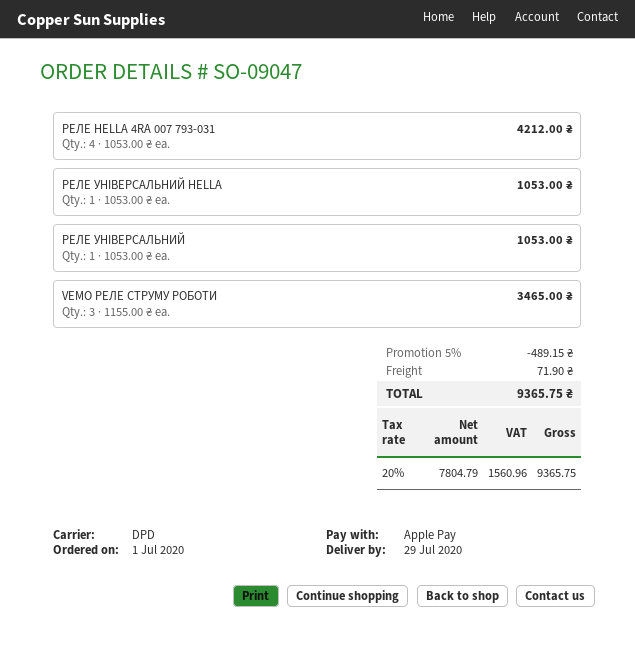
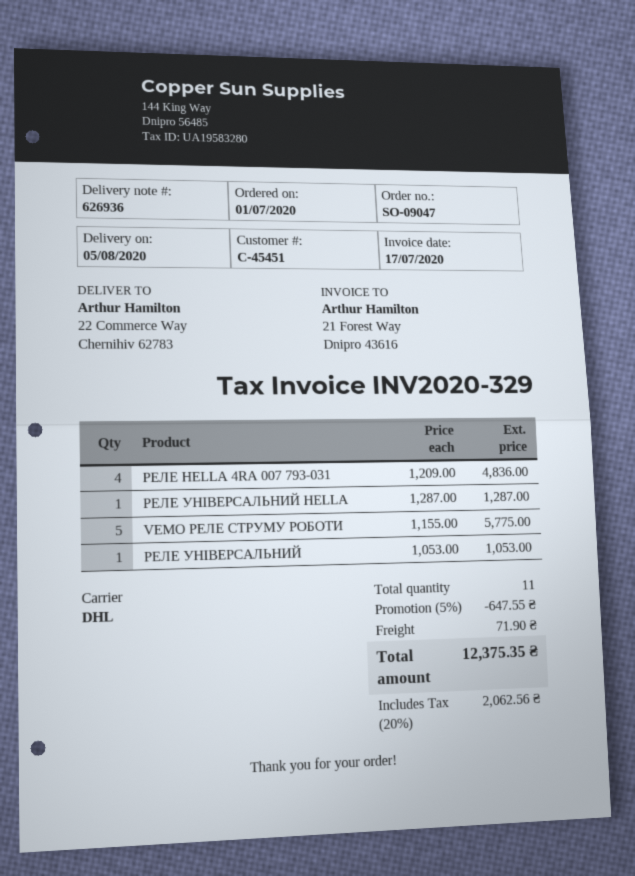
delivery date: 2020-07-29 -> 2020-08-05
shipping method: DPD -> DHL
РЕЛЕ HELLA 4RA 007 793-031: 4 x 1053.00 = 4212.00 -> 4 x 1209.00 = 4836.00
РЕЛЕ УНІВЕРСАЛЬНИЙ HELLA: 1 x 1053.00 = 1053.00 -> 1 x 1287.00 = 1287.00
VEMO РЕЛЕ СТРУМУ РОБОТИ: 3 x 1155.00 = 3465.00 -> 5 x 1155.00 = 5775.00
discount: 5% = 489.15 -> 5% = 647.55
tax: 20% = 1560.96 -> 20% = 2062.56
total: 9365.75 -> 12375.35

